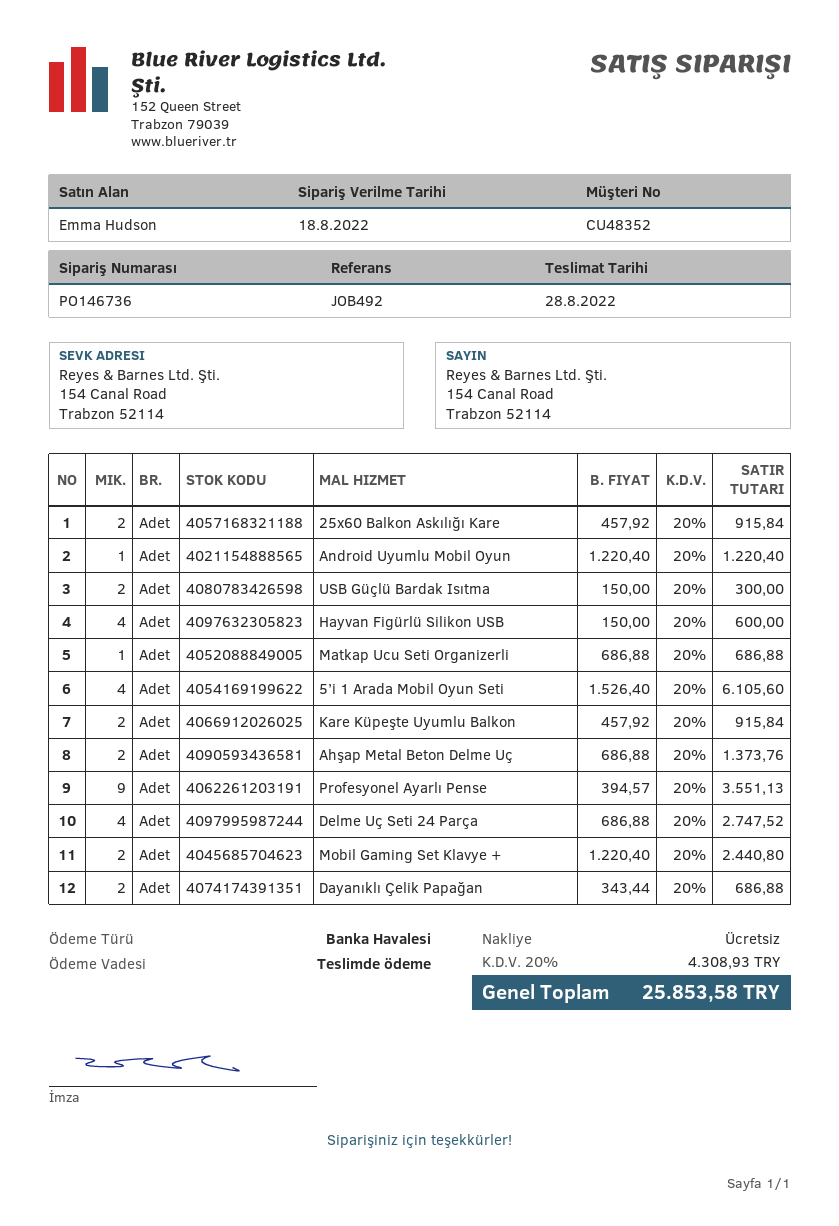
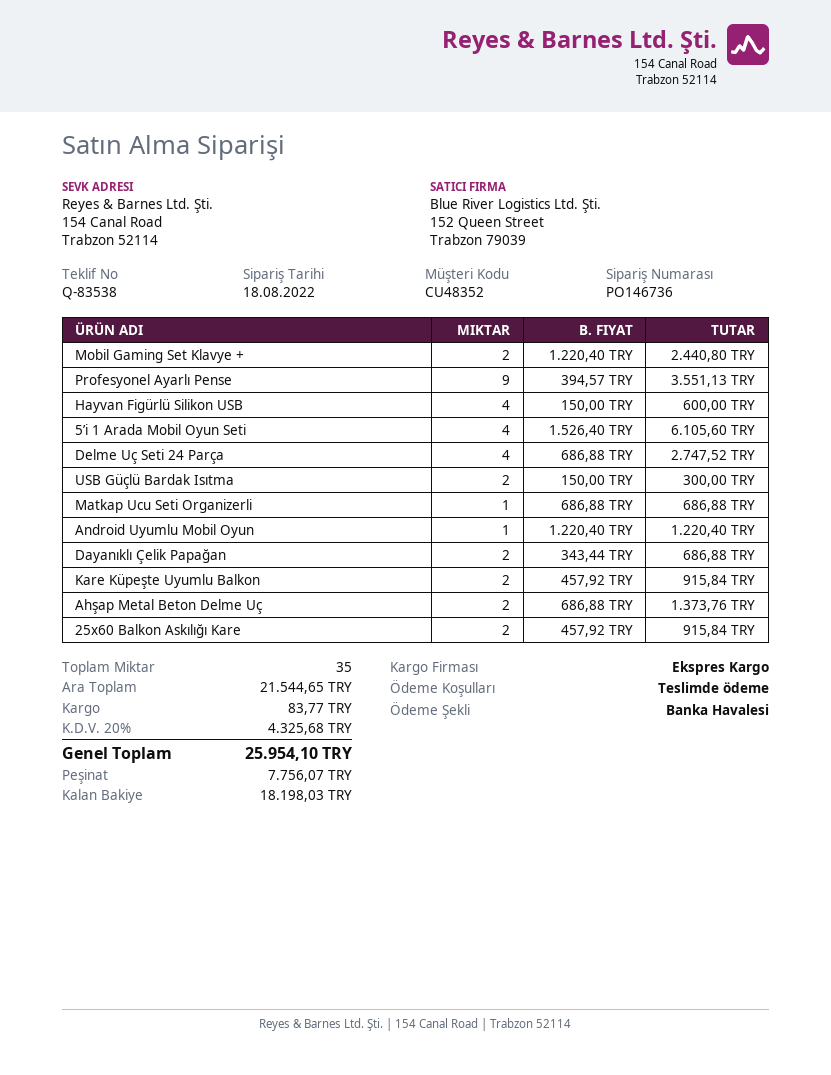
shipping: 0.00 -> 83.77
tax: 20% = 4308.93 -> 20% = 4325.68
total: 25853.58 -> 25954.10

